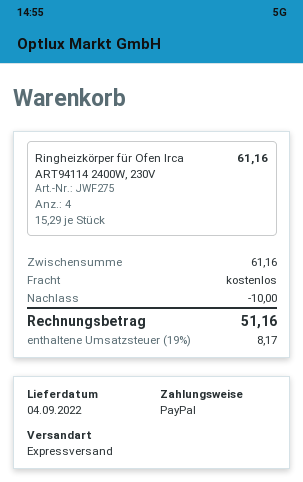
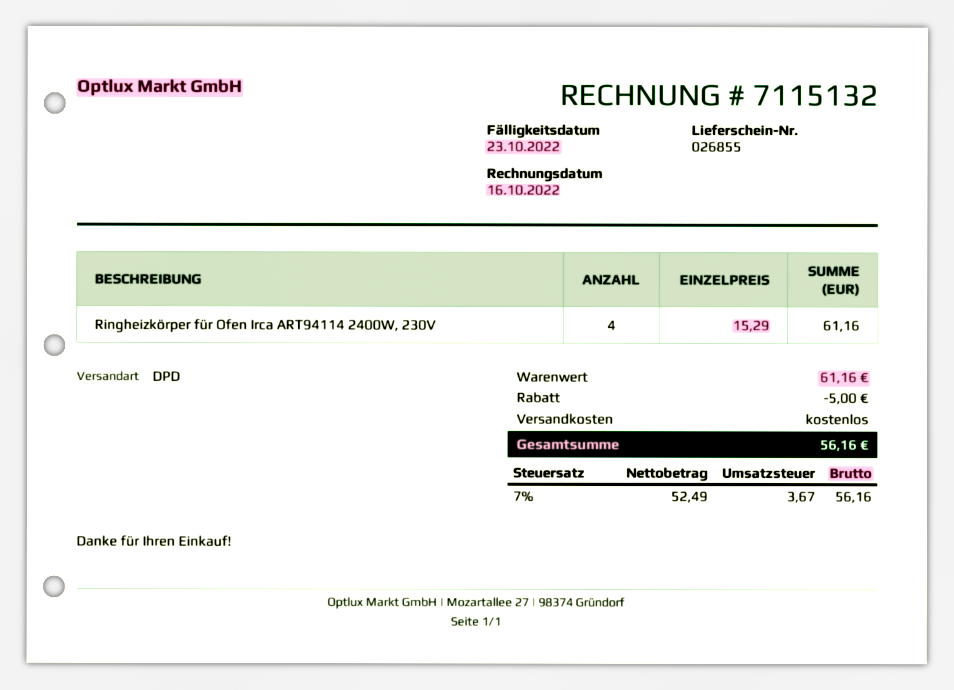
shipping method: express -> DPD
discount: 10.00 -> 5.00
tax: 19% = 8.17 -> 7% = 3.67
total: 51.16 -> 56.16

